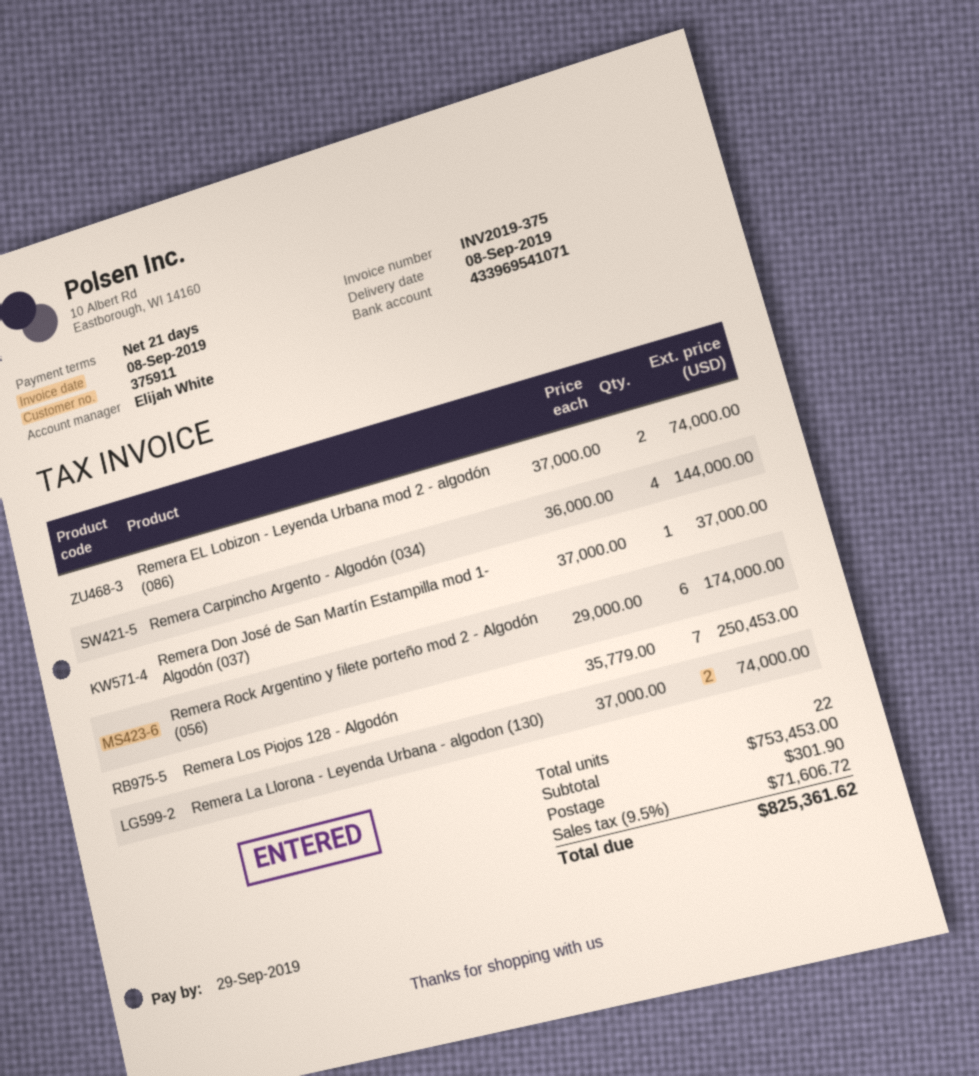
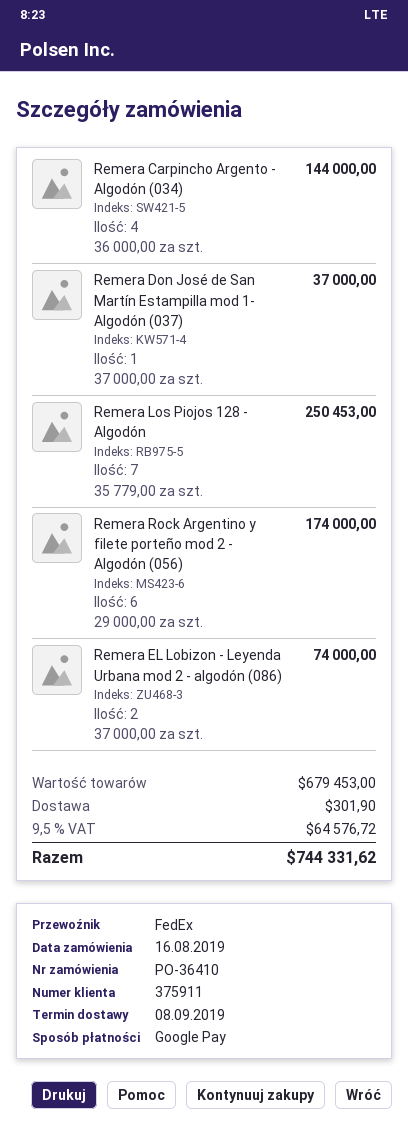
Remera La Llorona - Leyenda Urbana - algodon (130): 2 x 37000.00 = 74000.00 -> none
subtotal: 753453.00 -> 679453.00
tax: 9.5% = 71606.72 -> 9.5% = 64576.72
total: 825361.62 -> 744331.62

